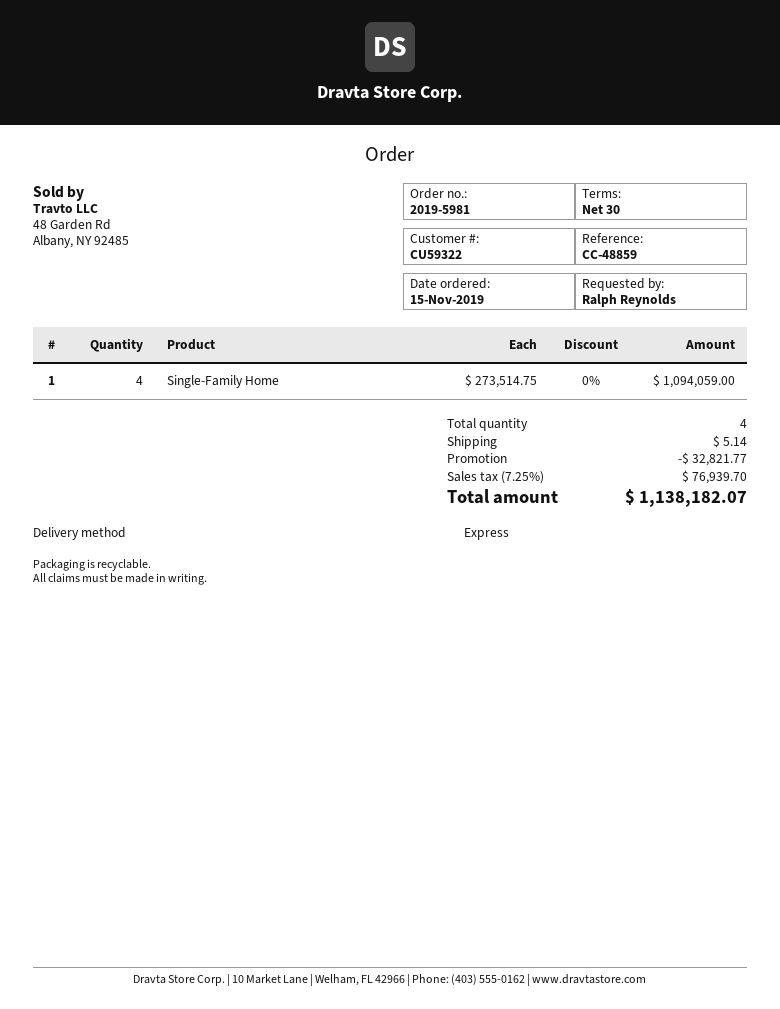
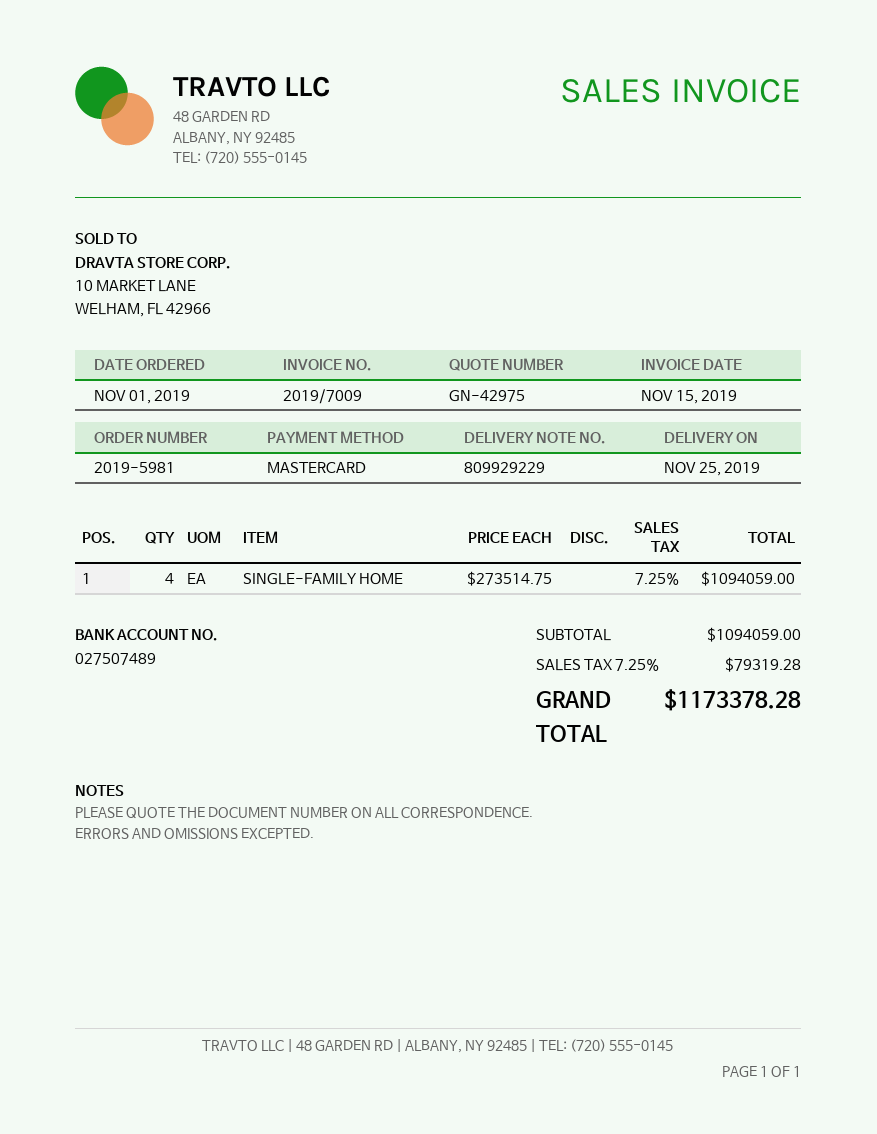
order date: 2019-11-15 -> 2019-11-01
discount: 32821.77 -> none
shipping: 5.14 -> none
tax: 7.25% = 76939.70 -> 7.25% = 79319.28
total: 1138182.07 -> 1173378.28

